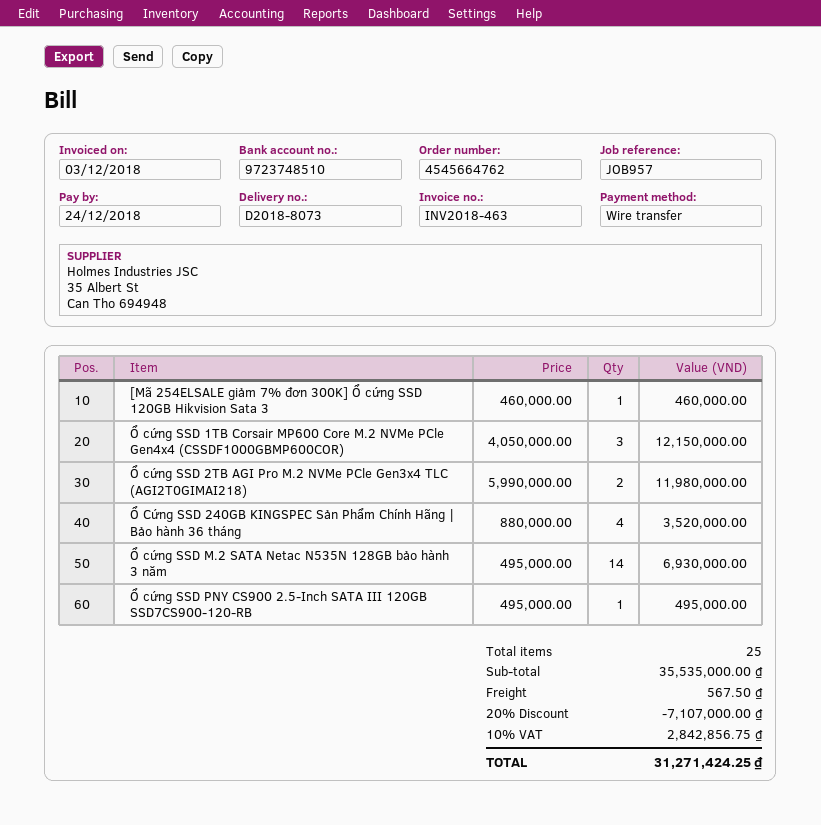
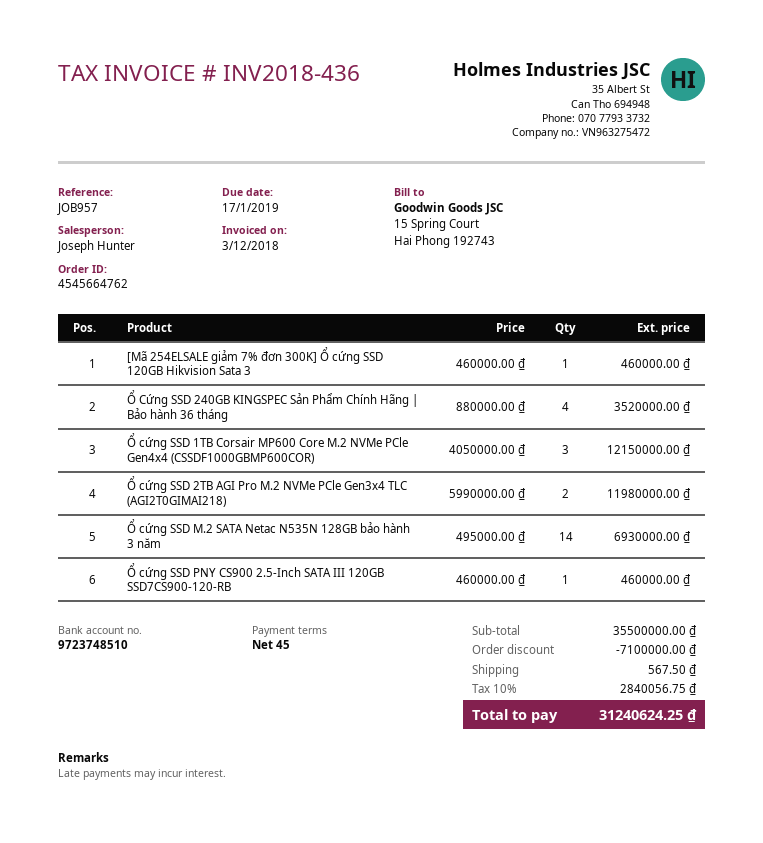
invoice number: INV2018-463 -> INV2018-436
due date: 2018-12-24 -> 2019-01-17
Ổ cứng SSD PNY CS900 2.5-Inch SATA III 120GB SSD7CS900-120-RB: 1 x 495000.00 = 495000.00 -> 1 x 460000.00 = 460000.00
subtotal: 35535000.00 -> 35500000.00
discount: 7107000.00 -> 7100000.00
tax: 10% = 2842856.75 -> 10% = 2840056.75
total: 31271424.25 -> 31240624.25

